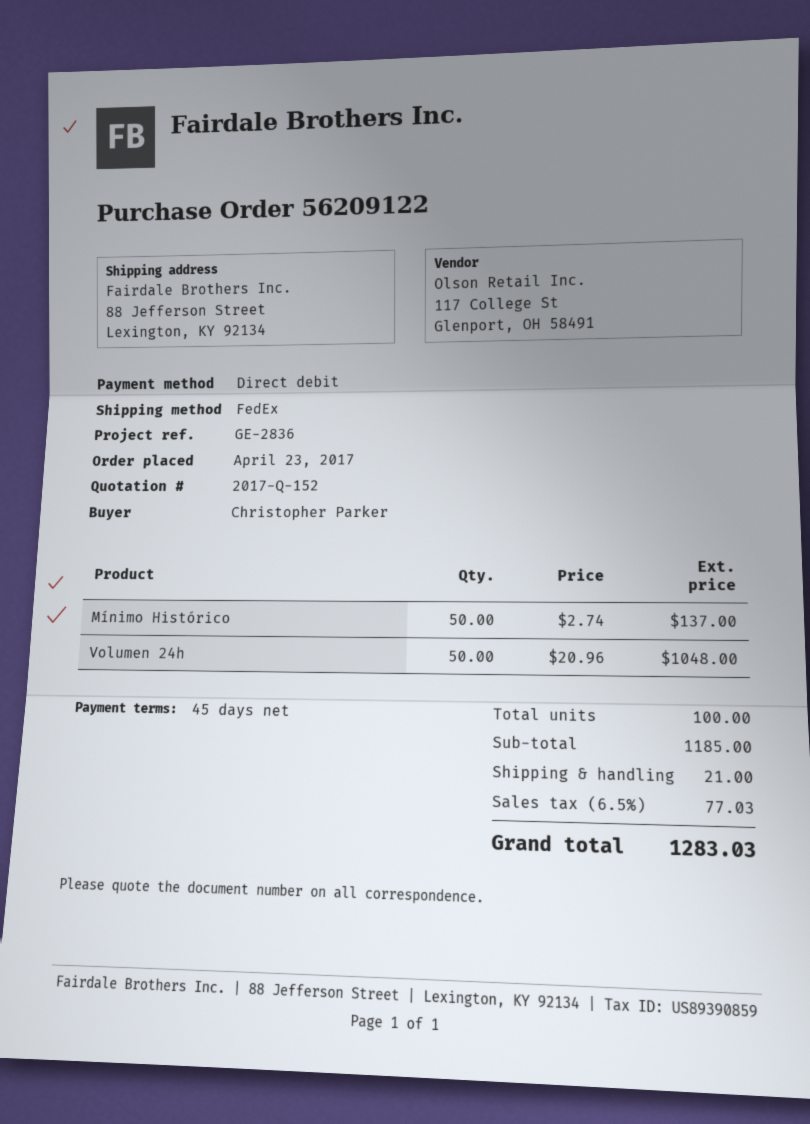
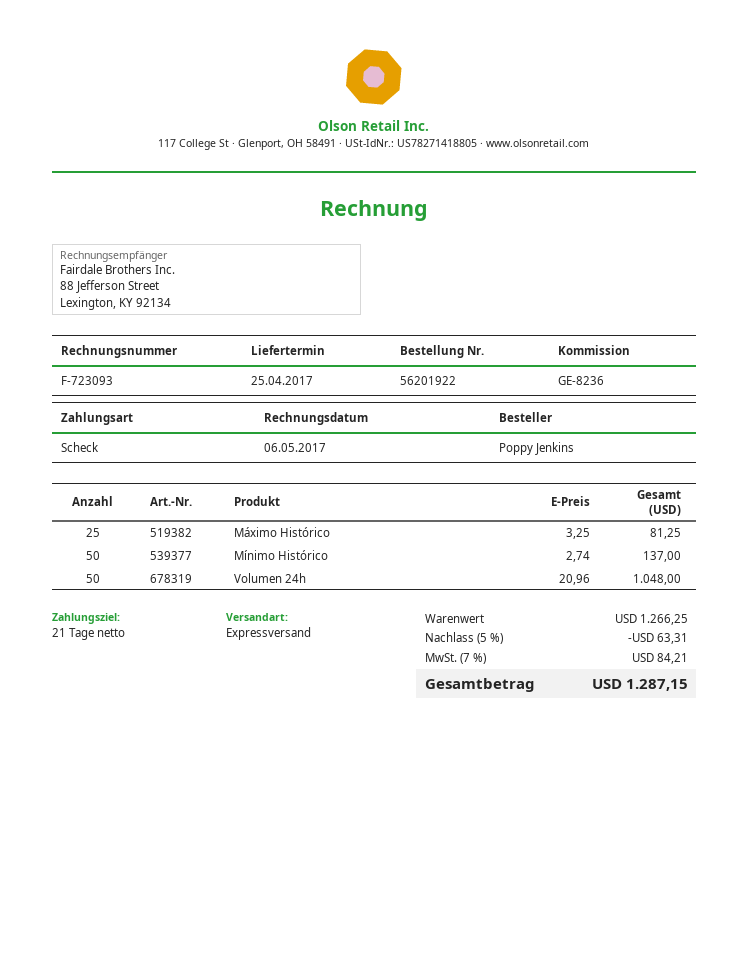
order number: 56209122 -> 56201922
payment terms: 45 days -> 21 days
reference: GE-2836 -> GE-8236
ordered by: Christopher Parker -> Poppy Jenkins
payment method: direct debit -> cheque
shipping method: FedEx -> express
Máximo Histórico: none -> 25 x 3.25 = 81.25
subtotal: 1185.00 -> 1266.25
discount: none -> 5% = 63.31
shipping: 21.00 -> none
tax: 6.5% = 77.03 -> 7% = 84.21
total: 1283.03 -> 1287.15

